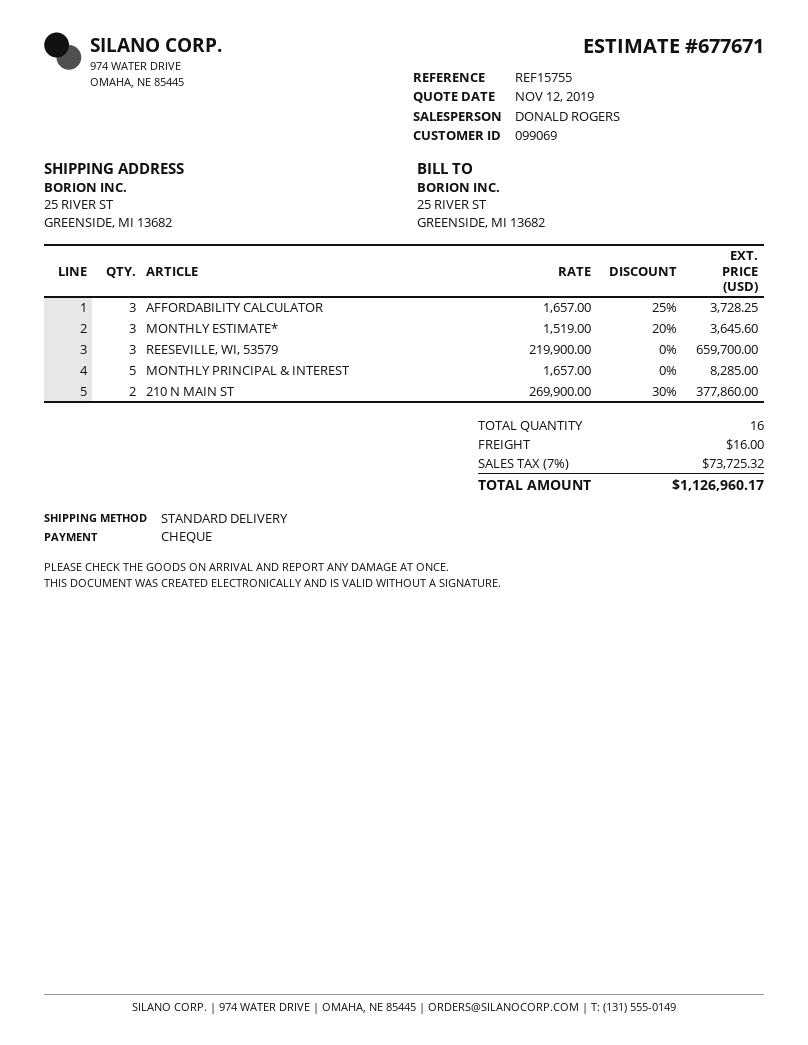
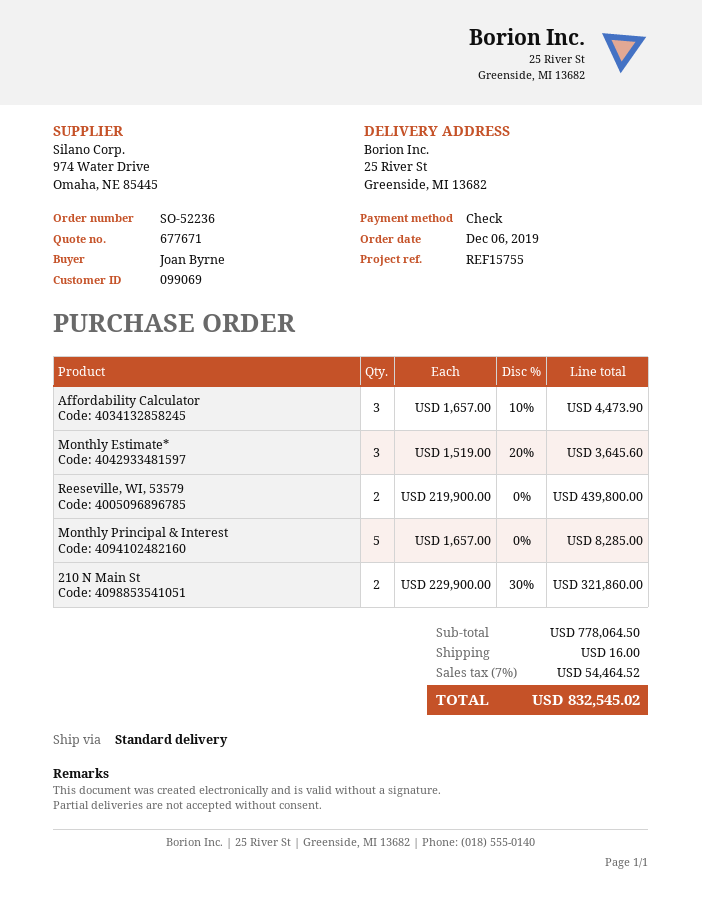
AFFORDABILITY CALCULATOR: 3 x 1657.00 - 25% = 3728.25 -> 3 x 1657.00 - 10% = 4473.90
REESEVILLE, WI, 53579: 3 x 219900.00 = 659700.00 -> 2 x 219900.00 = 439800.00
210 N MAIN ST: 2 x 269900.00 - 30% = 377860.00 -> 2 x 229900.00 - 30% = 321860.00
tax: 7% = 73725.32 -> 7% = 54464.52
total: 1126960.17 -> 832545.02

